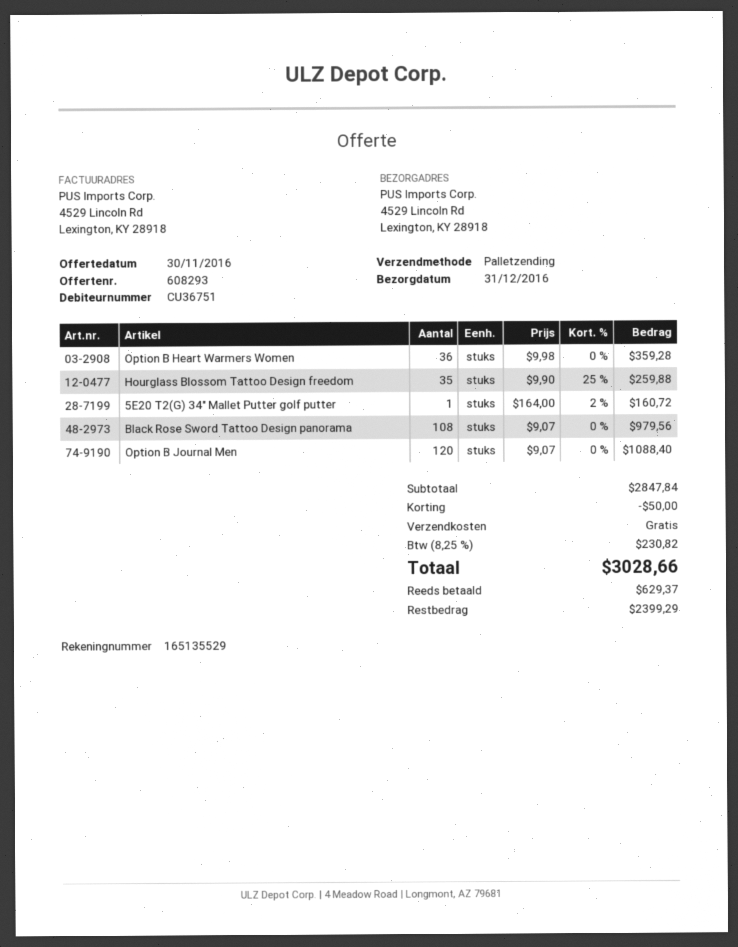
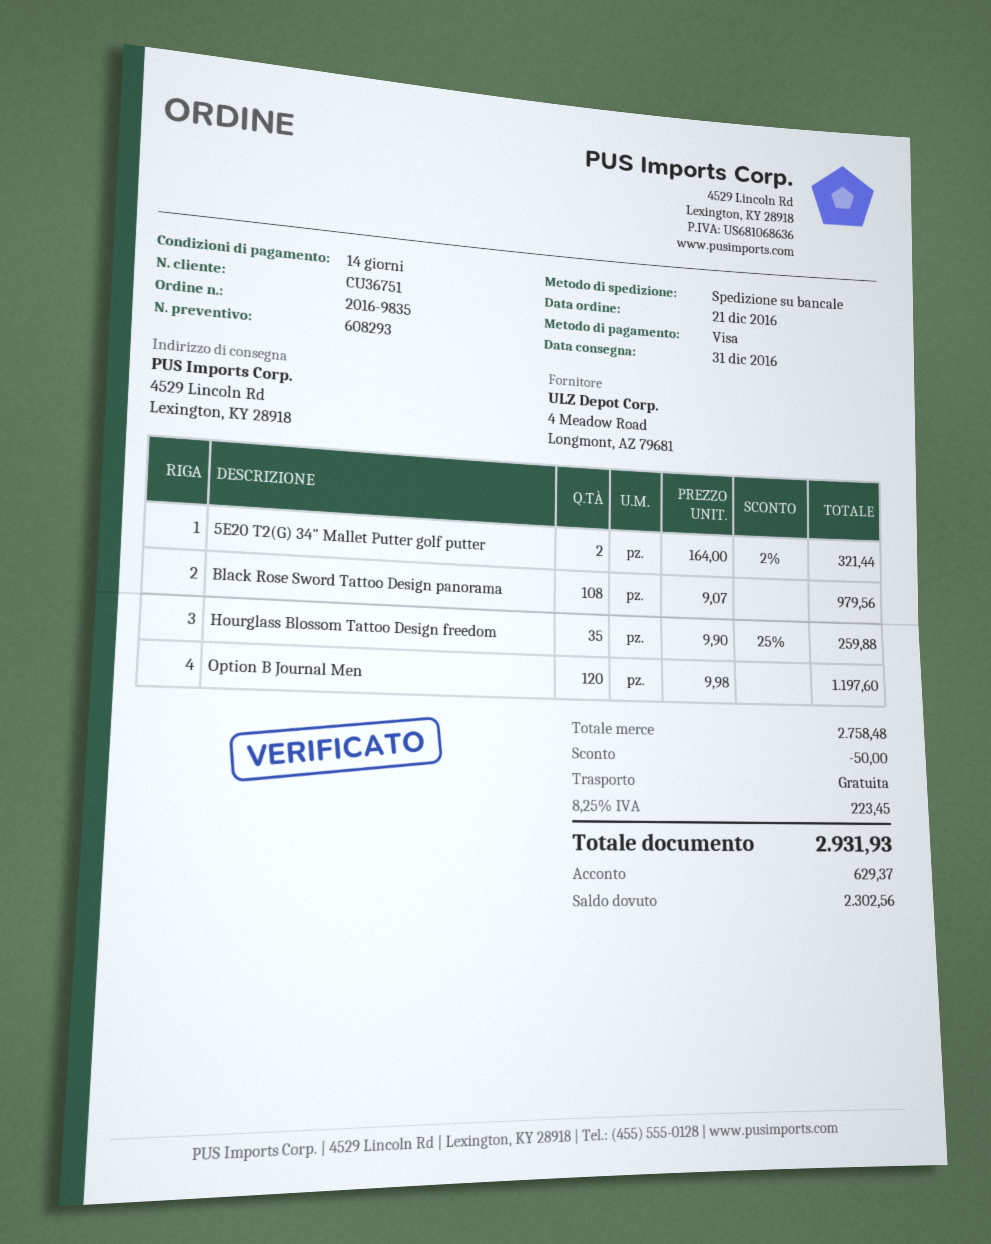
Option B Heart Warmers Women: 36 x 9.98 = 359.28 -> none
5E20 T2(G) 34" Mallet Putter golf putter: 1 x 164.00 - 2% = 160.72 -> 2 x 164.00 - 2% = 321.44
Option B Journal Men: 120 x 9.07 = 1088.40 -> 120 x 9.98 = 1197.60
subtotal: 2847.84 -> 2758.48
tax: 8.25% = 230.82 -> 8.25% = 223.45
total: 3028.66 -> 2931.93
balance: 2399.29 -> 2302.56

